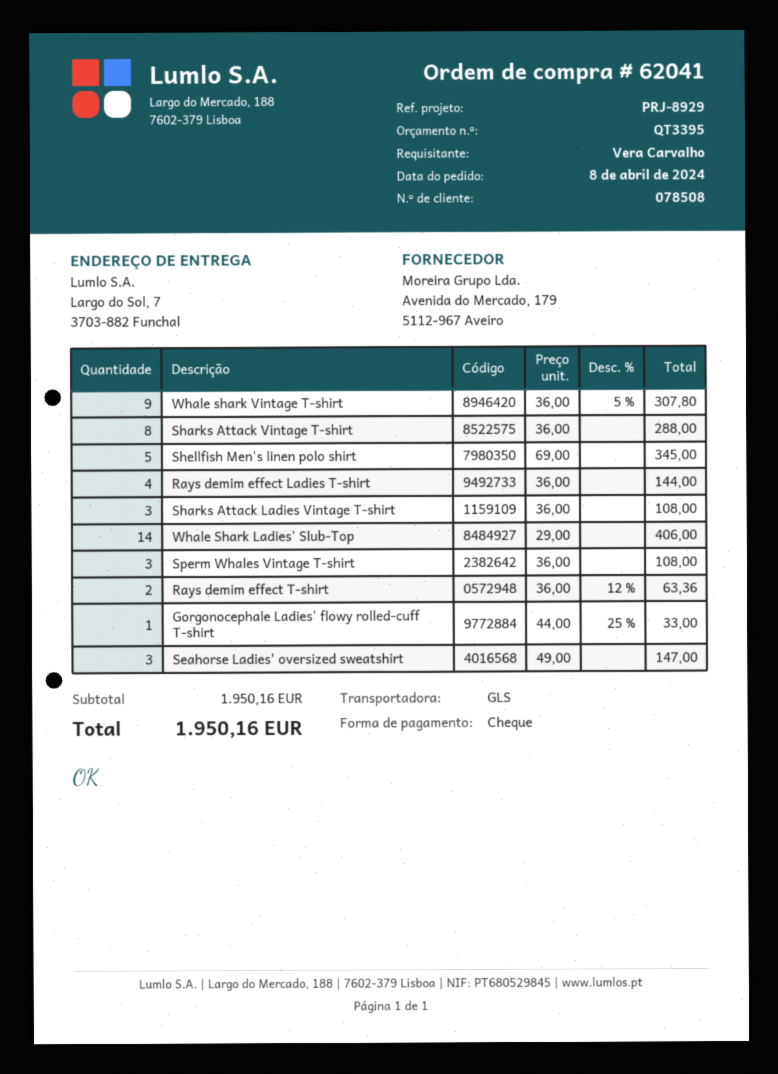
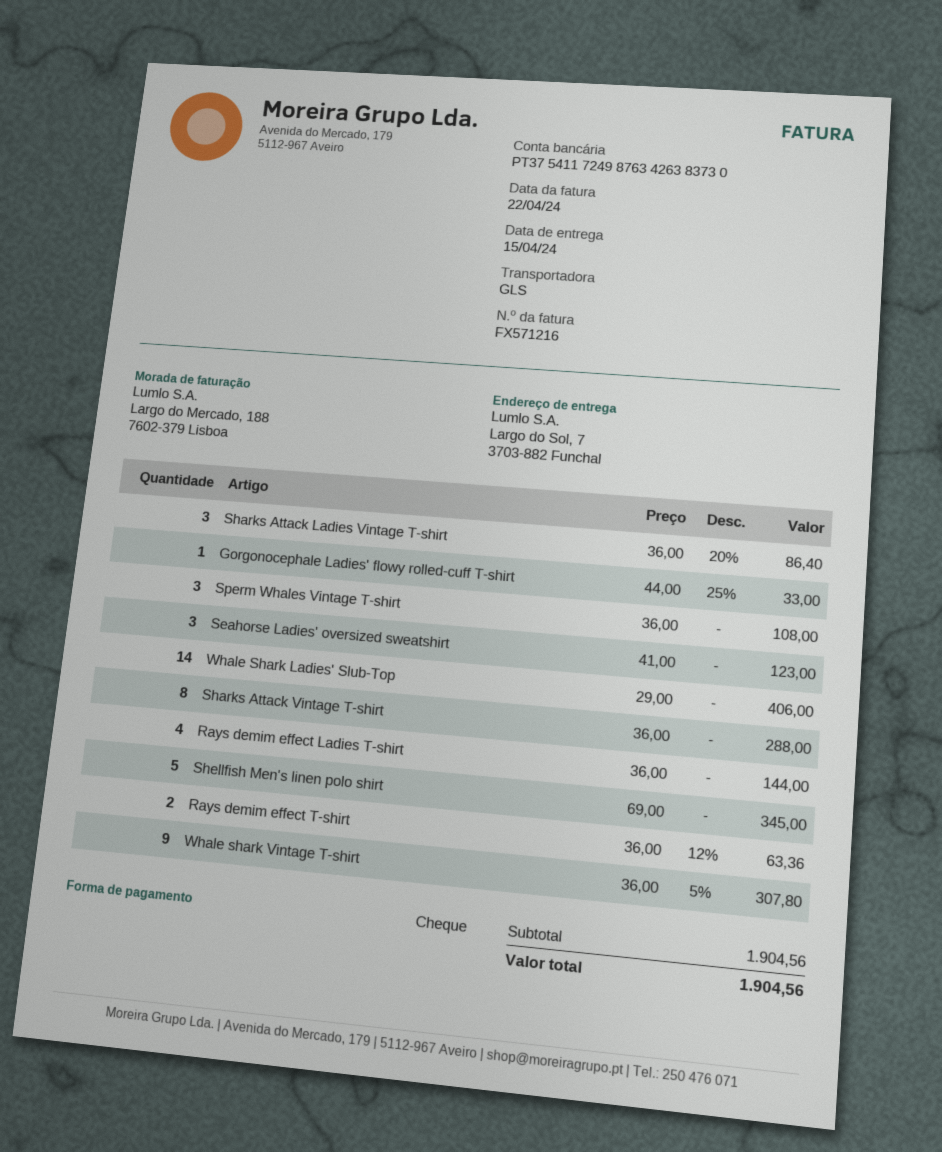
Sharks Attack Ladies Vintage T-shirt: 3 x 36.00 = 108.00 -> 3 x 36.00 - 20% = 86.40
Seahorse Ladies' oversized sweatshirt: 3 x 49.00 = 147.00 -> 3 x 41.00 = 123.00
subtotal: 1950.16 -> 1904.56
total: 1950.16 -> 1904.56

